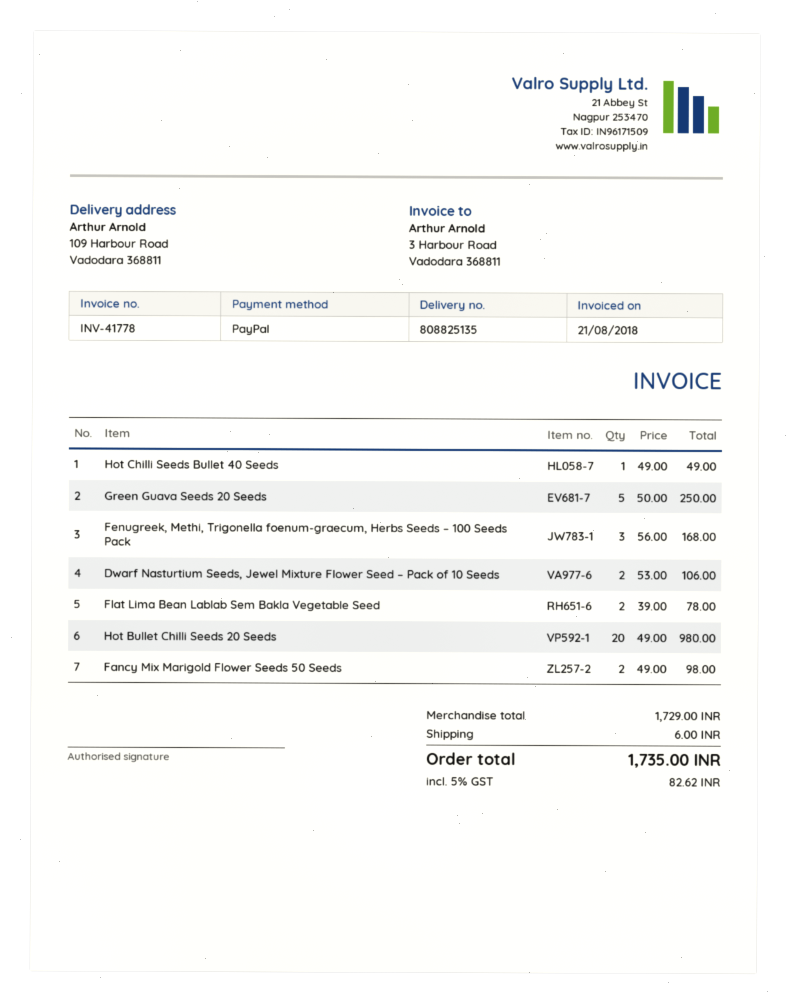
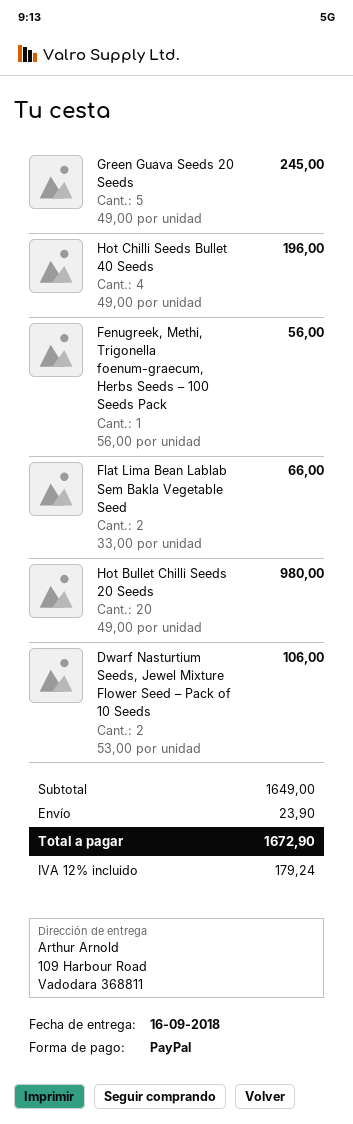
Hot Chilli Seeds Bullet 40 Seeds: 1 x 49.00 = 49.00 -> 4 x 49.00 = 196.00
Green Guava Seeds 20 Seeds: 5 x 50.00 = 250.00 -> 5 x 49.00 = 245.00
Fenugreek, Methi, Trigonella foenum-graecum, Herbs Seeds – 100 Seeds Pack: 3 x 56.00 = 168.00 -> 1 x 56.00 = 56.00
Flat Lima Bean Lablab Sem Bakla Vegetable Seed: 2 x 39.00 = 78.00 -> 2 x 33.00 = 66.00
Fancy Mix Marigold Flower Seeds 50 Seeds: 2 x 49.00 = 98.00 -> none
subtotal: 1729.00 -> 1649.00
shipping: 6.00 -> 23.90
tax: 5% = 82.62 -> 12% = 179.24
total: 1735.00 -> 1672.90

